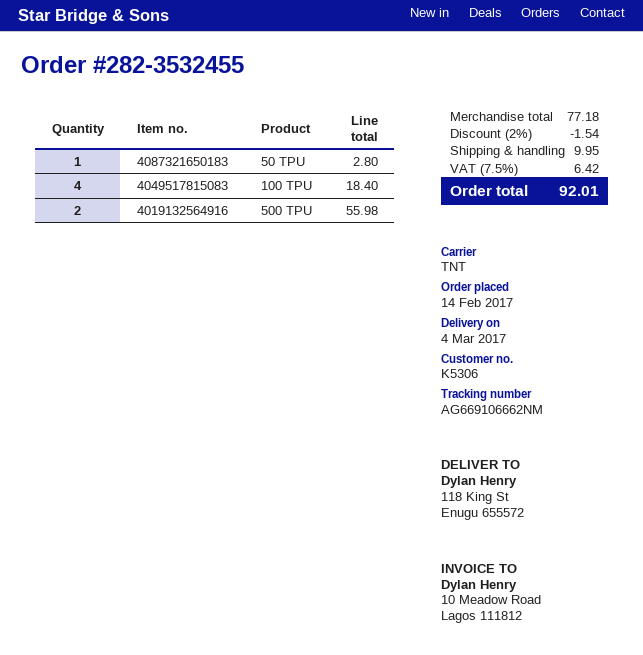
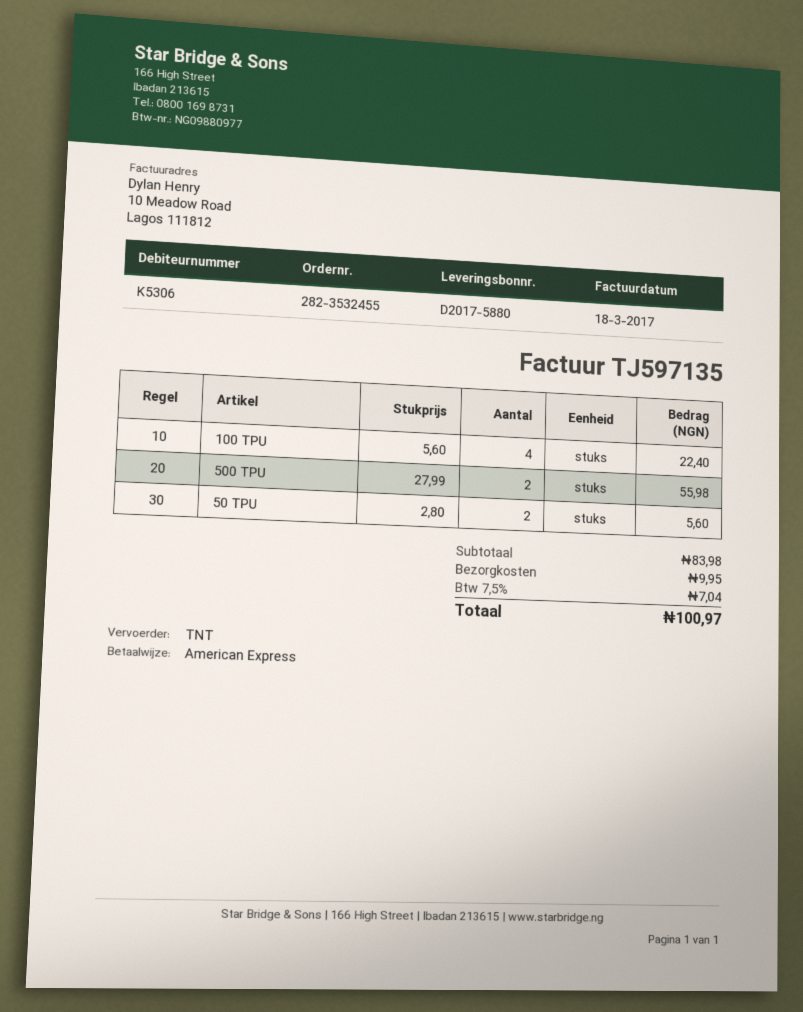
50 TPU: 1 for 2.80 -> 2 for 5.60
100 TPU: 4 for 18.40 -> 4 for 22.40
subtotal: 77.18 -> 83.98
discount: 2% = 1.54 -> none
tax: 7.5% = 6.42 -> 7.5% = 7.04
total: 92.01 -> 100.97

